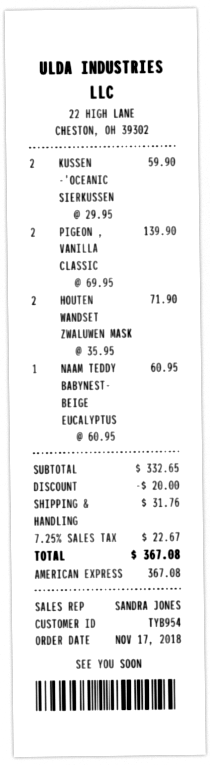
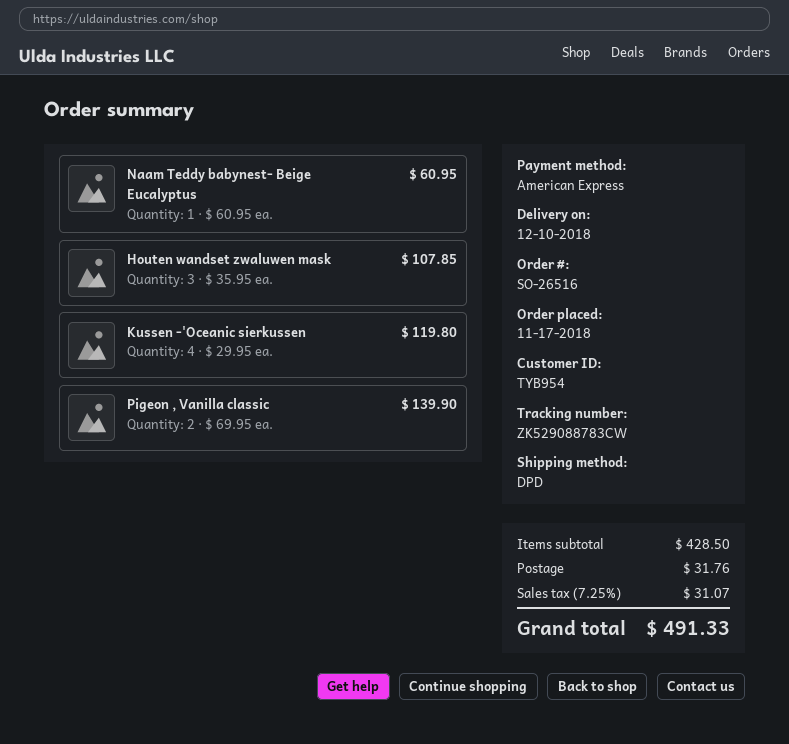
KUSSEN -'OCEANIC SIERKUSSEN: 2 x 29.95 = 59.90 -> 4 x 29.95 = 119.80
HOUTEN WANDSET ZWALUWEN MASK: 2 x 35.95 = 71.90 -> 3 x 35.95 = 107.85
subtotal: 332.65 -> 428.50
discount: 20.00 -> none
tax: 7.25% = 22.67 -> 7.25% = 31.07
total: 367.08 -> 491.33

